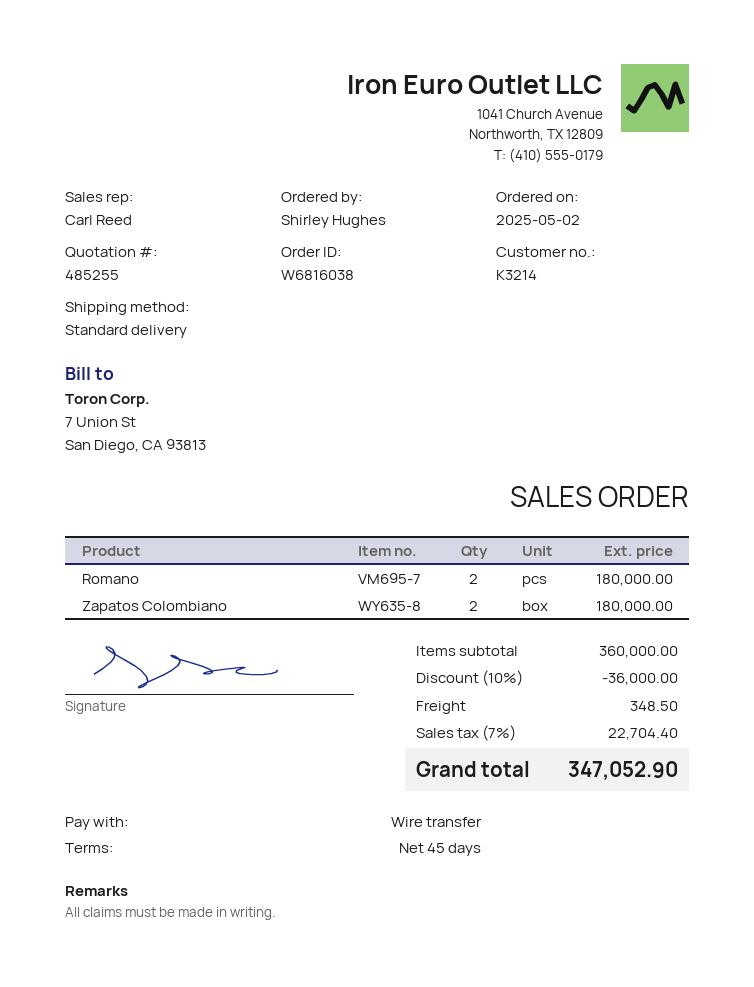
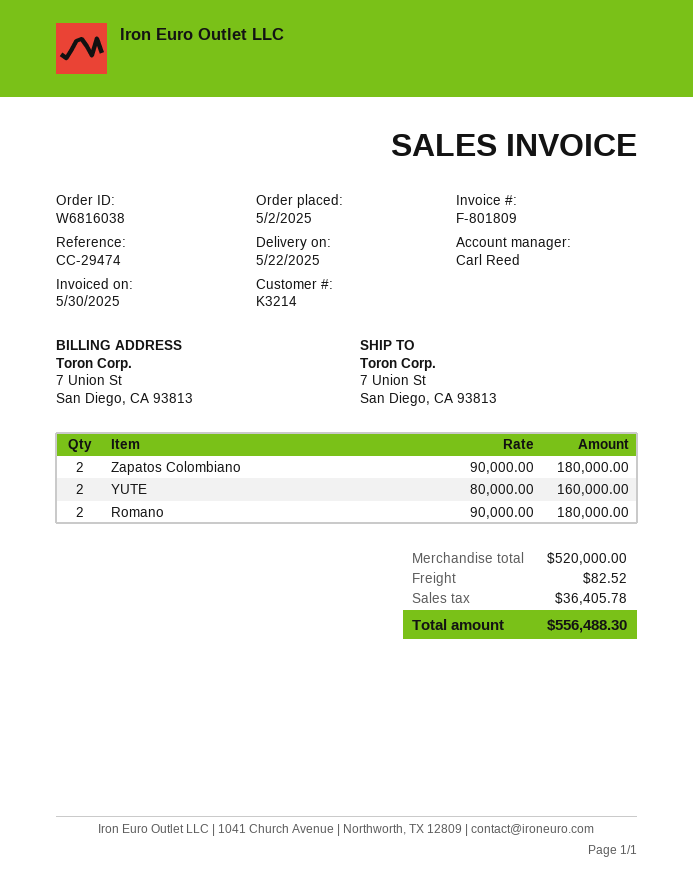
YUTE: none -> 2 for 160000.00
subtotal: 360000.00 -> 520000.00
discount: 10% = 36000.00 -> none
shipping: 348.50 -> 82.52
tax: 22704.40 -> 36405.78
total: 347052.90 -> 556488.30

